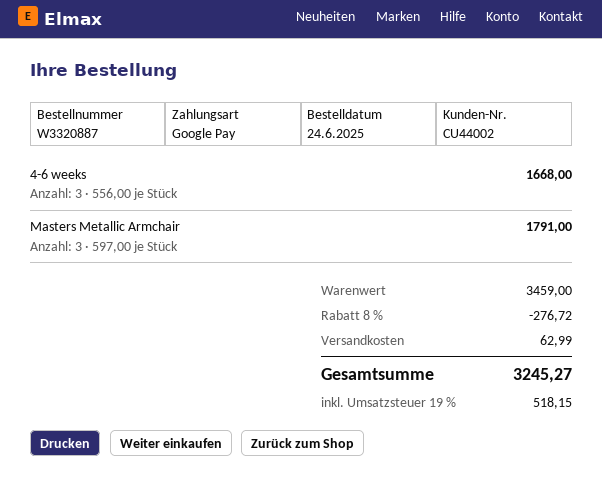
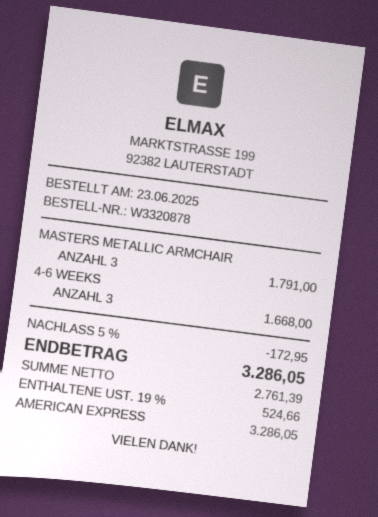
order number: W3320887 -> W3320878
order date: 2025-06-24 -> 2025-06-23
payment method: Google Pay -> American Express
discount: 8% = 276.72 -> 5% = 172.95
shipping: 62.99 -> none
tax: 19% = 518.15 -> 19% = 524.66
total: 3245.27 -> 3286.05

